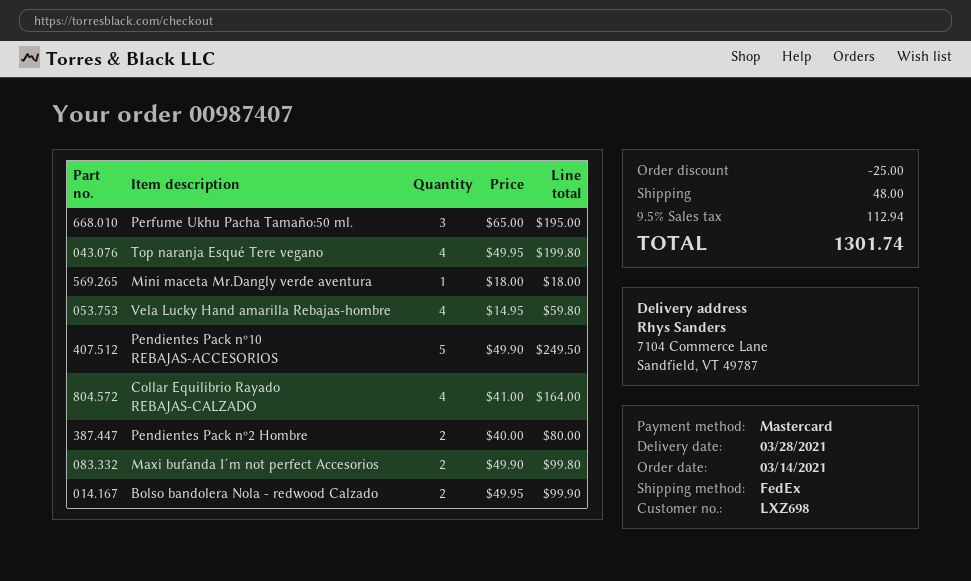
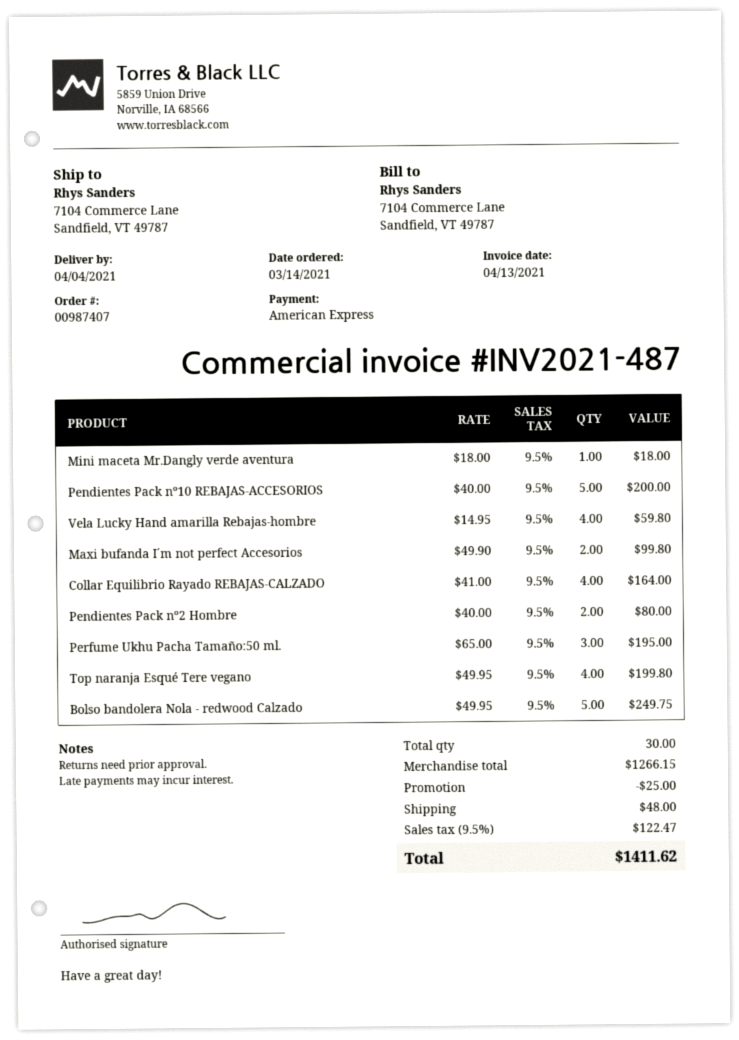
delivery date: 2021-03-28 -> 2021-04-04
payment method: Mastercard -> American Express
Pendientes Pack nº10 REBAJAS-ACCESORIOS: 5 x 49.90 = 249.50 -> 5 x 40.00 = 200.00
Bolso bandolera Nola - redwood Calzado: 2 x 49.95 = 99.90 -> 5 x 49.95 = 249.75
tax: 9.5% = 112.94 -> 9.5% = 122.47
total: 1301.74 -> 1411.62

